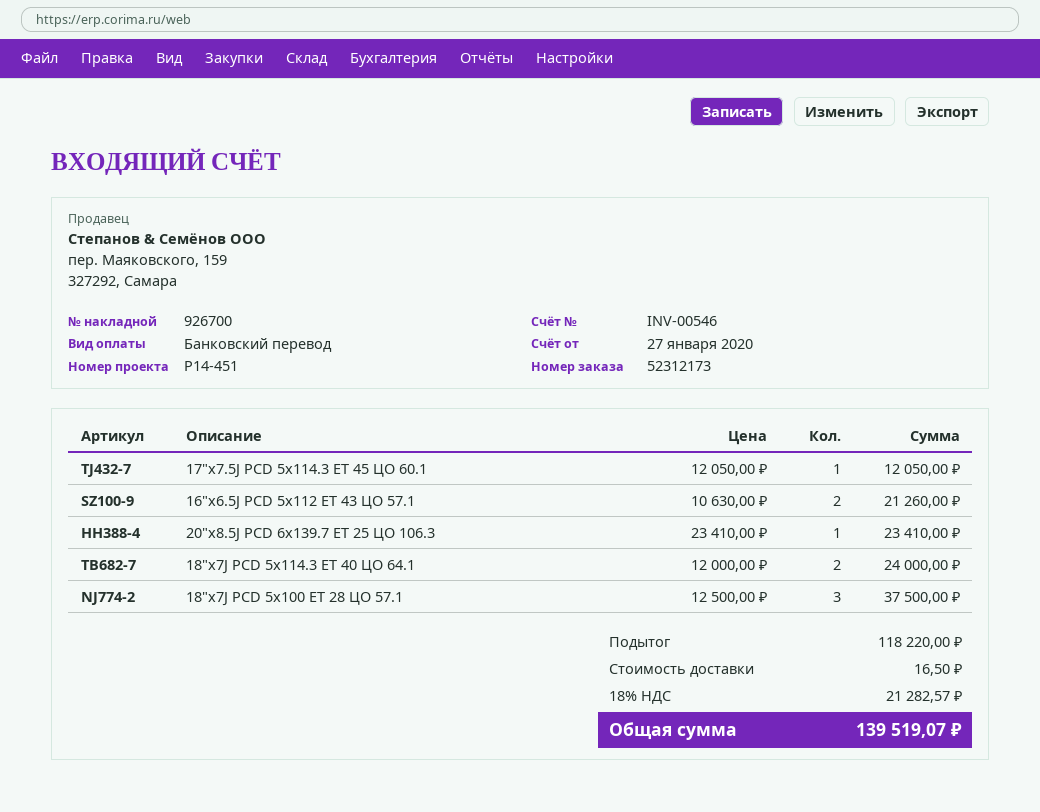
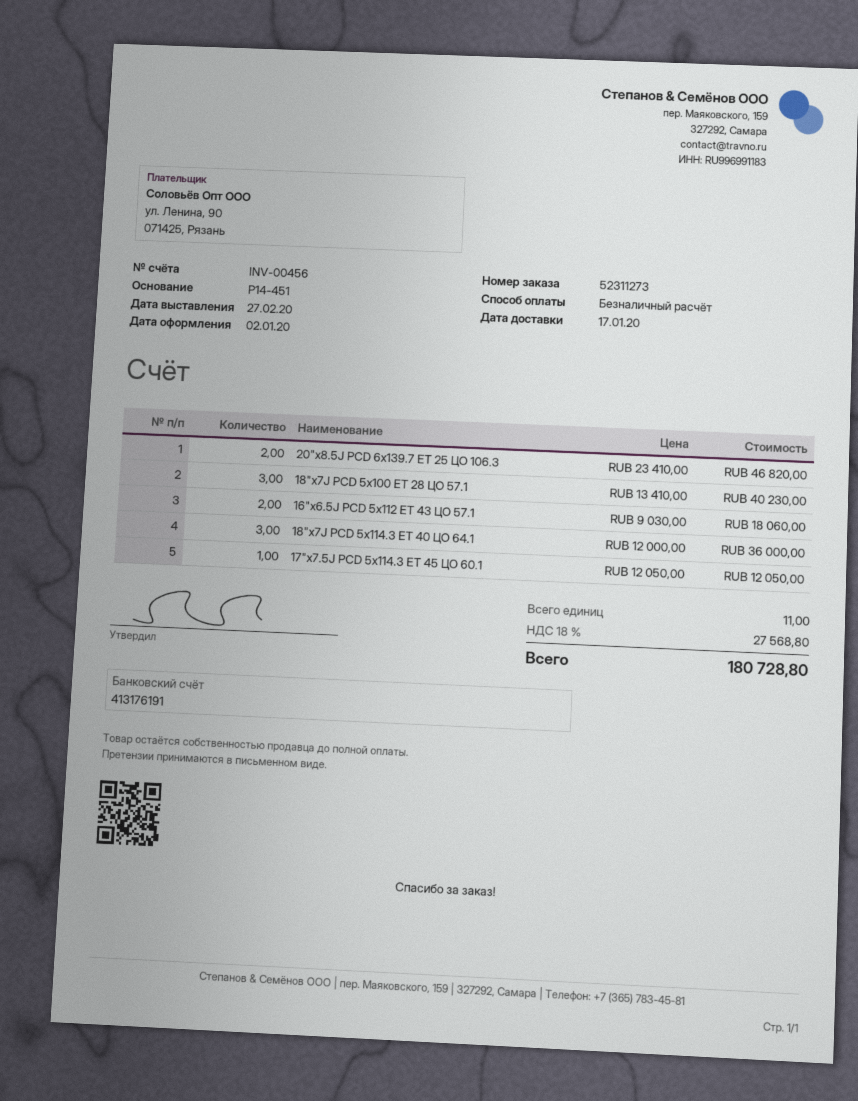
order number: 52312173 -> 52311273
invoice number: INV-00546 -> INV-00456
invoice date: 2020-01-27 -> 2020-02-27
16"x6.5J PCD 5x112 ЕТ 43 ЦО 57.1: 2 x 10630.00 = 21260.00 -> 2 x 9030.00 = 18060.00
20"x8.5J PCD 6x139.7 ЕТ 25 ЦО 106.3: 1 x 23410.00 = 23410.00 -> 2 x 23410.00 = 46820.00
18"x7J PCD 5x114.3 ЕТ 40 ЦО 64.1: 2 x 12000.00 = 24000.00 -> 3 x 12000.00 = 36000.00
18"x7J PCD 5x100 ЕТ 28 ЦО 57.1: 3 x 12500.00 = 37500.00 -> 3 x 13410.00 = 40230.00
shipping: 16.50 -> none
tax: 18% = 21282.57 -> 18% = 27568.80
total: 139519.07 -> 180728.80

